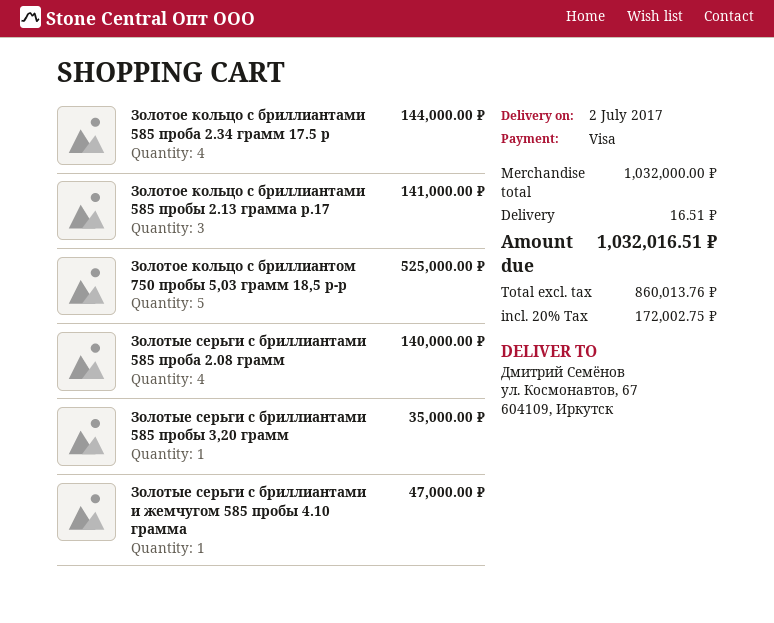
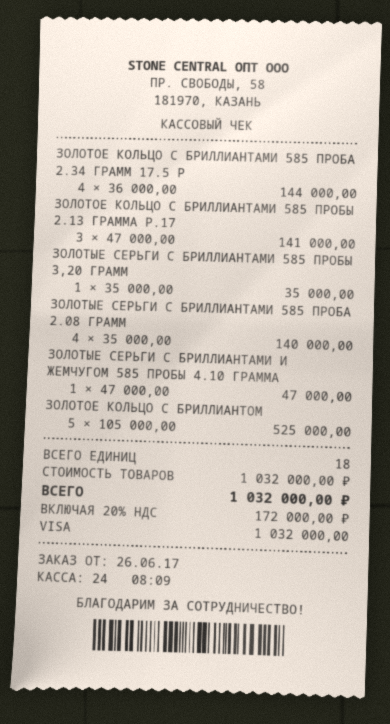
shipping: 16.51 -> none
tax: 20% = 172002.75 -> 20% = 172000.00
total: 1032016.51 -> 1032000.00

